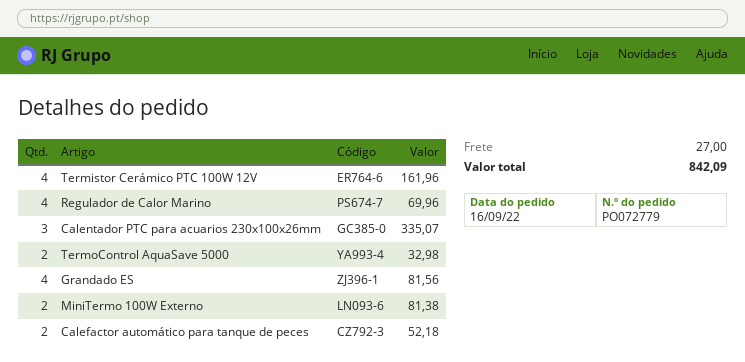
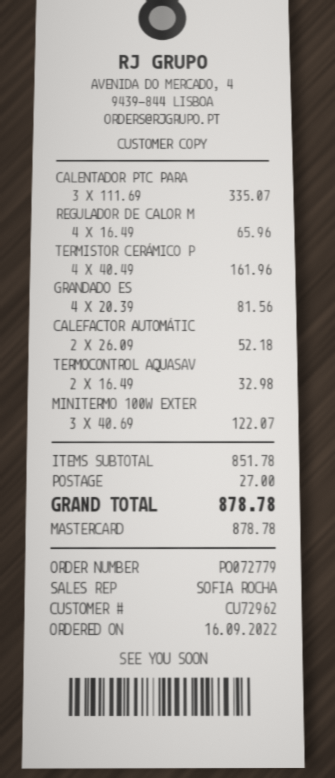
Regulador de Calor Marino: 4 for 69.96 -> 4 for 65.96
MiniTermo 100W Externo: 2 for 81.38 -> 3 for 122.07
total: 842.09 -> 878.78

